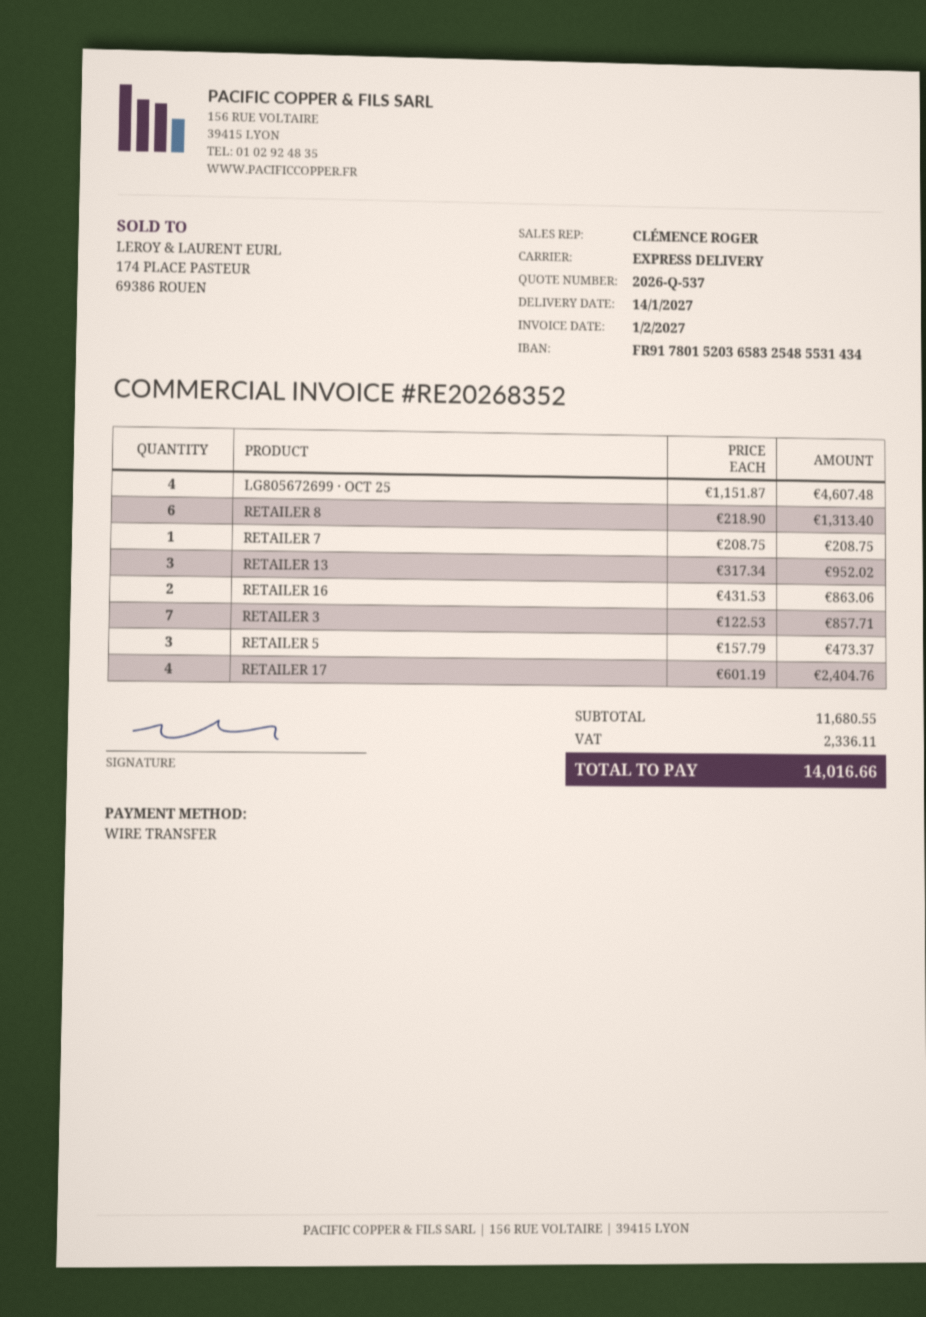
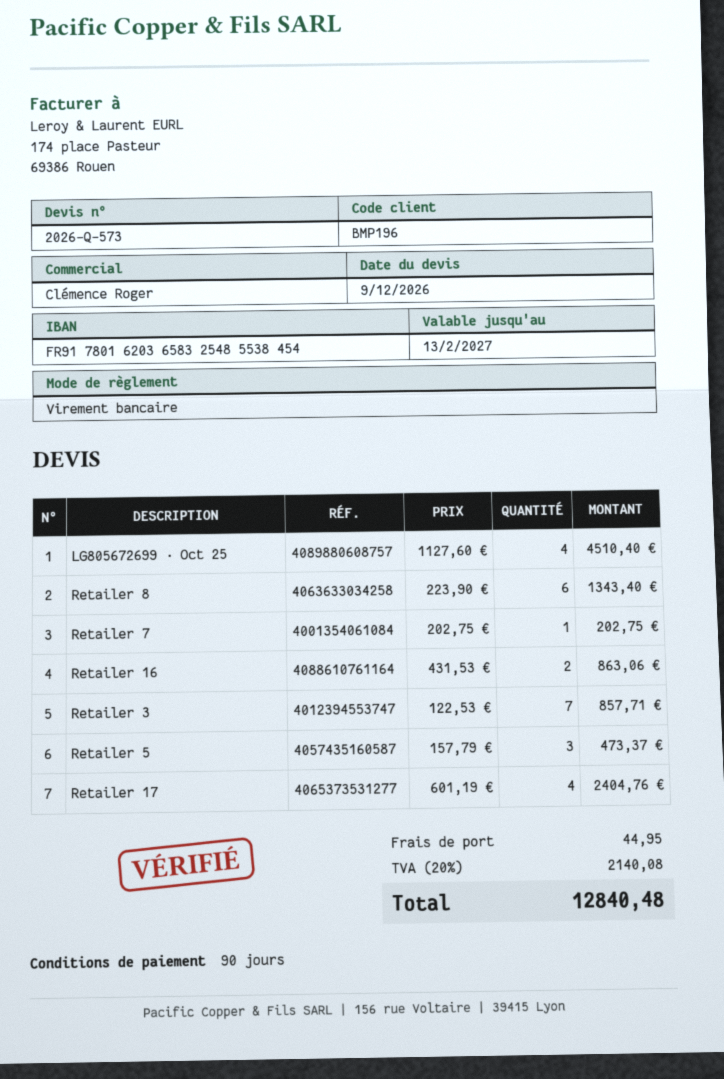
quote number: 2026-Q-537 -> 2026-Q-573
bank account: FR9178015203658325485531434 -> FR9178016203658325485538454
LG805672699 · OCT 25: 4 x 1151.87 = 4607.48 -> 4 x 1127.60 = 4510.40
RETAILER 8: 6 x 218.90 = 1313.40 -> 6 x 223.90 = 1343.40
RETAILER 7: 1 x 208.75 = 208.75 -> 1 x 202.75 = 202.75
RETAILER 13: 3 x 317.34 = 952.02 -> none
shipping: none -> 44.95
tax: 2336.11 -> 2140.08
total: 14016.66 -> 12840.48

